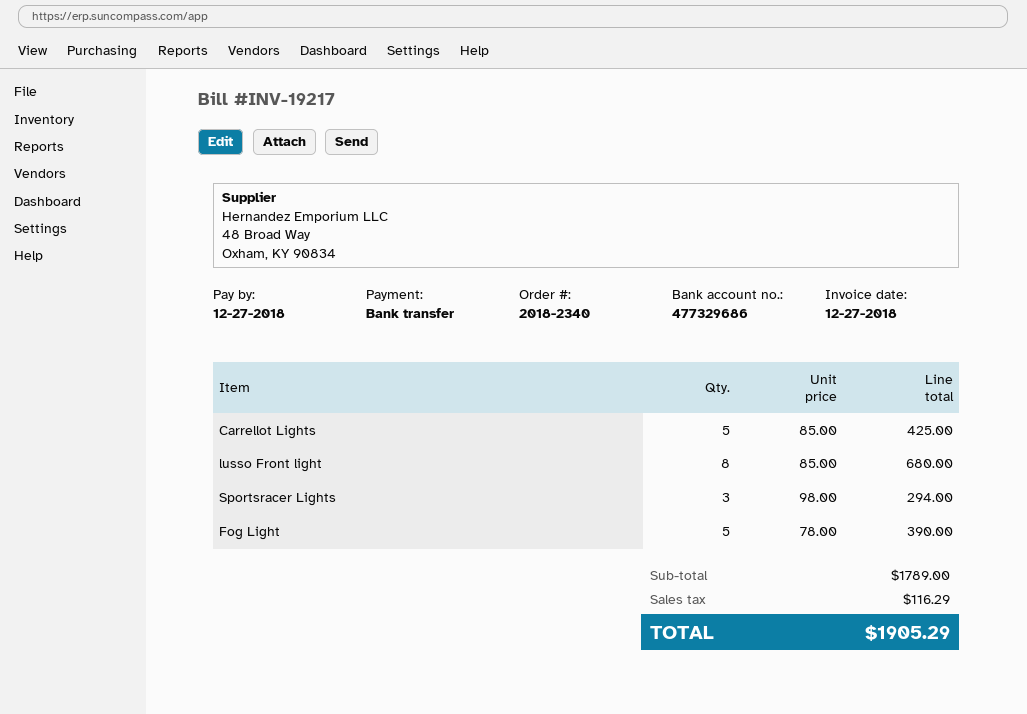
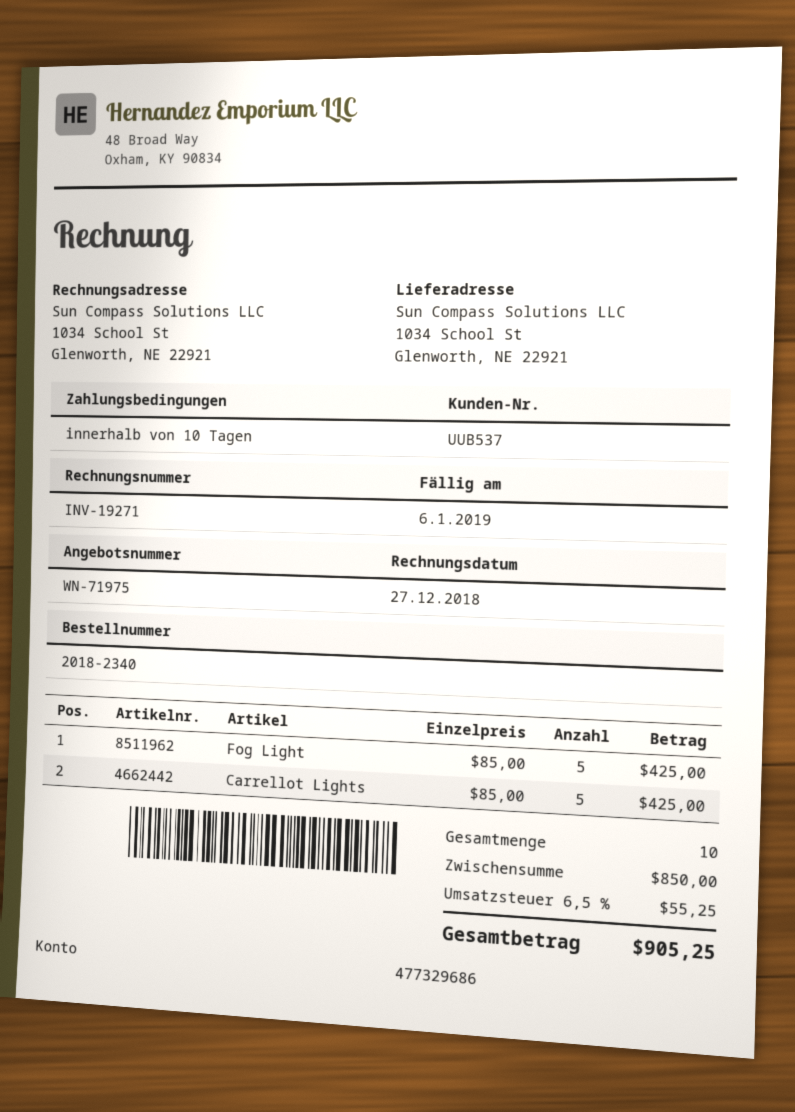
invoice number: INV-19217 -> INV-19271
due date: 2018-12-27 -> 2019-01-06
lusso Front light: 8 x 85.00 = 680.00 -> none
Sportsracer Lights: 3 x 98.00 = 294.00 -> none
Fog Light: 5 x 78.00 = 390.00 -> 5 x 85.00 = 425.00
subtotal: 1789.00 -> 850.00
tax: 116.29 -> 55.25
total: 1905.29 -> 905.25

